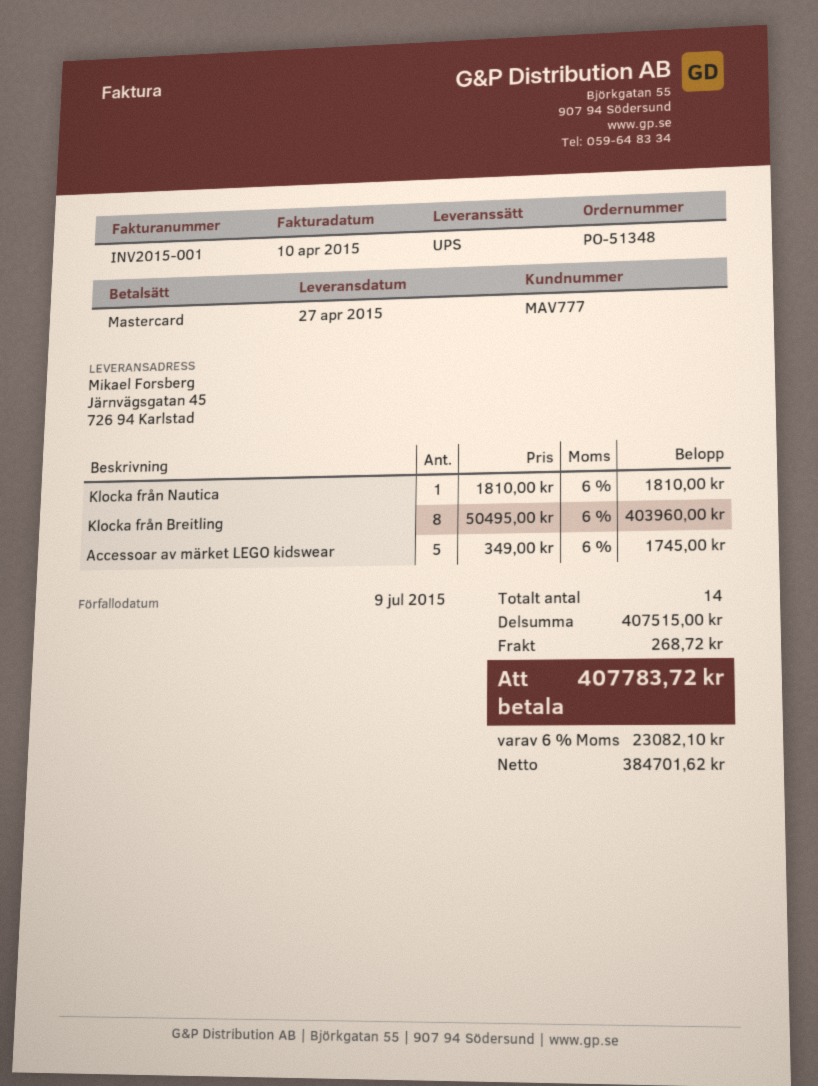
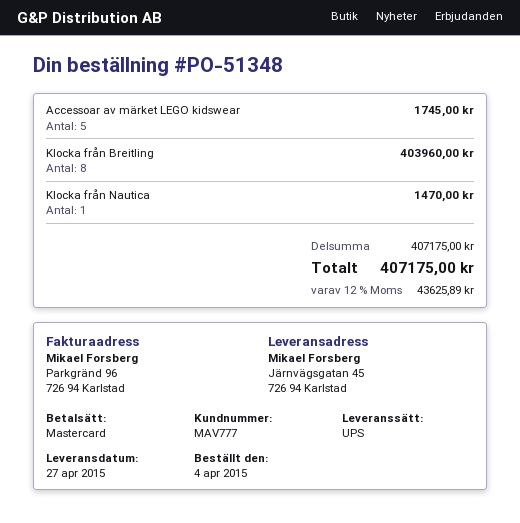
Klocka från Nautica: 1 for 1810.00 -> 1 for 1470.00
subtotal: 407515.00 -> 407175.00
shipping: 268.72 -> none
tax: 6% = 23082.10 -> 12% = 43625.89
total: 407783.72 -> 407175.00

